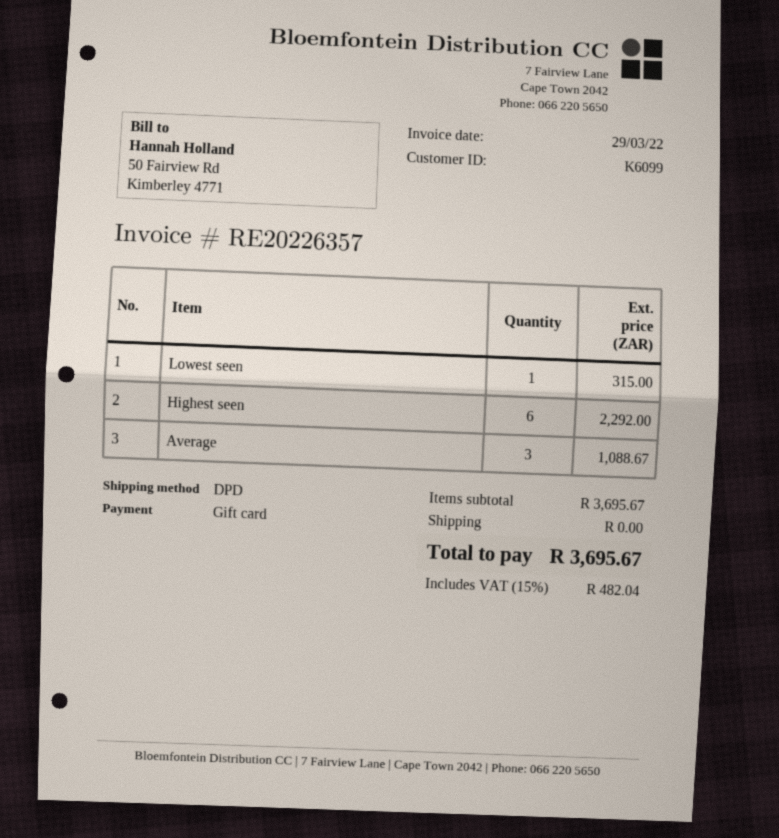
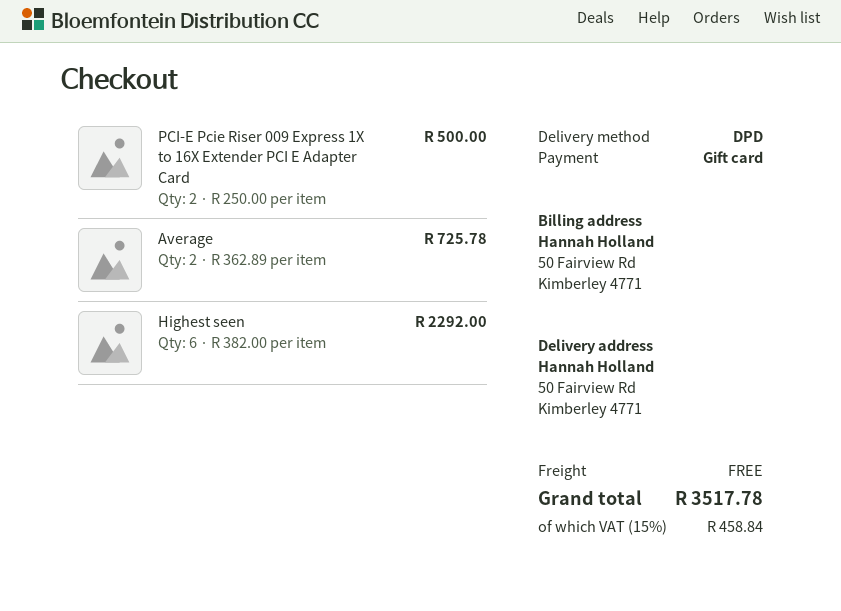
Lowest seen: 1 for 315.00 -> none
Average: 3 for 1088.67 -> 2 for 725.78
PCI-E Pcie Riser 009 Express 1X to 16X Extender PCI E Adapter Card: none -> 2 for 500.00
tax: 15% = 482.04 -> 15% = 458.84
total: 3695.67 -> 3517.78

